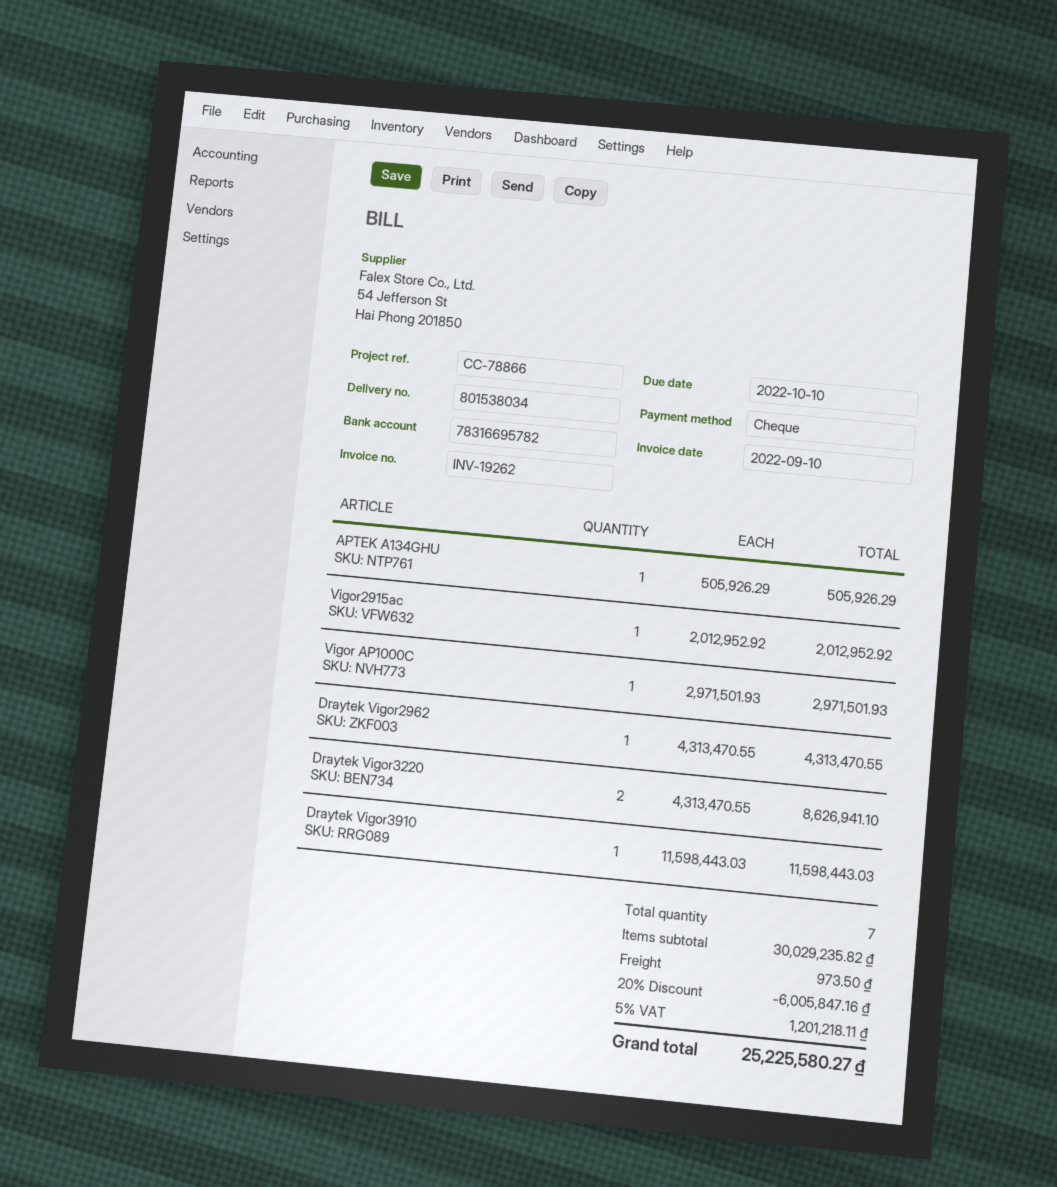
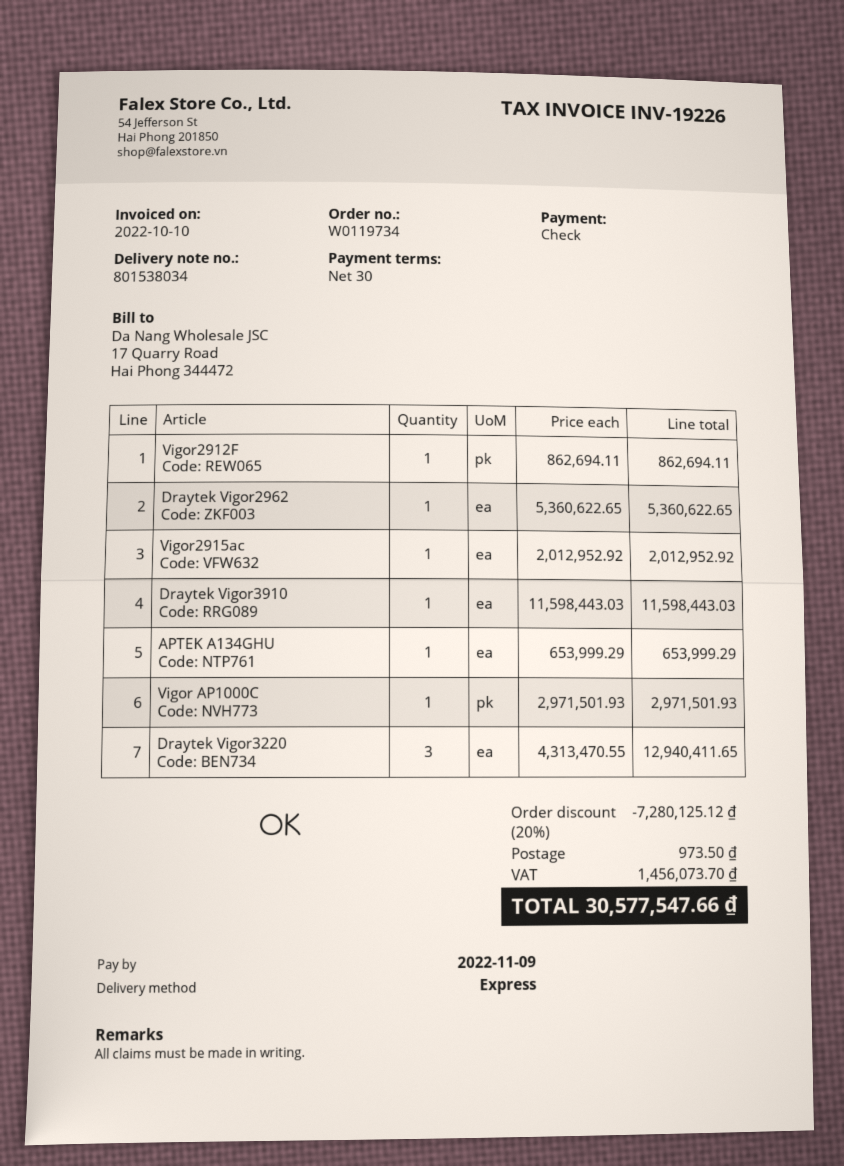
invoice number: INV-19262 -> INV-19226
invoice date: 2022-09-10 -> 2022-10-10
due date: 2022-10-10 -> 2022-11-09
APTEK A134GHU: 1 x 505926.29 = 505926.29 -> 1 x 653999.29 = 653999.29
Draytek Vigor2962: 1 x 4313470.55 = 4313470.55 -> 1 x 5360622.65 = 5360622.65
Draytek Vigor3220: 2 x 4313470.55 = 8626941.10 -> 3 x 4313470.55 = 12940411.65
Vigor2912F: none -> 1 x 862694.11 = 862694.11
discount: 20% = 6005847.16 -> 20% = 7280125.12
tax: 1201218.11 -> 1456073.70
total: 25225580.27 -> 30577547.66

